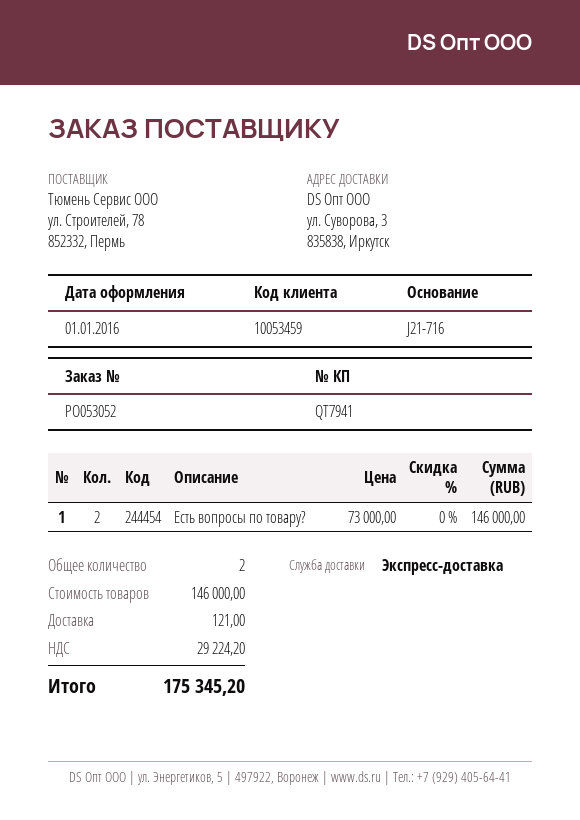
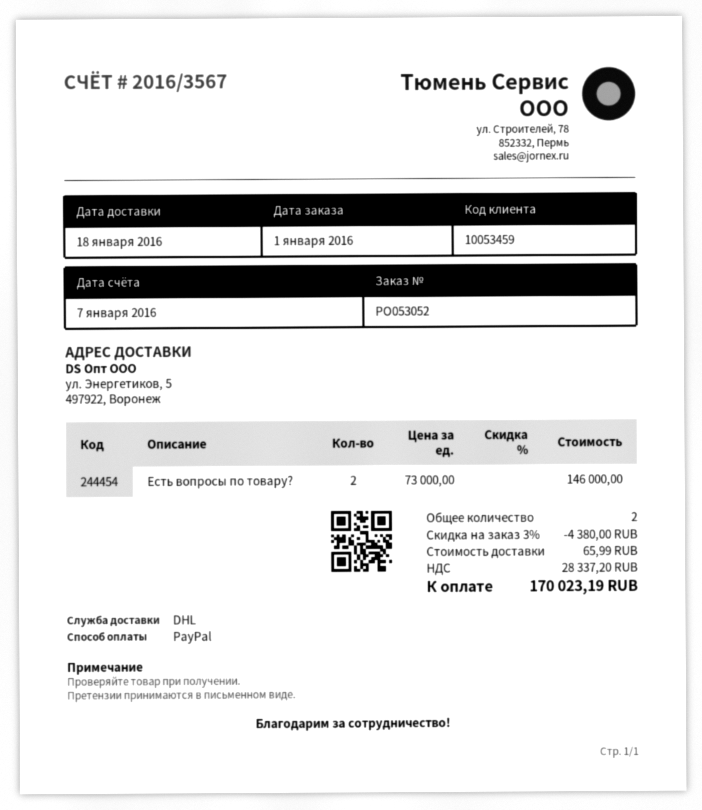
shipping method: express -> DHL
ship to: ул. Суворова, 3, 835838, Иркутск -> ул. Энергетиков, 5, 497922, Воронеж
discount: none -> 3% = 4380.00
shipping: 121.00 -> 65.99
tax: 29224.20 -> 28337.20
total: 175345.20 -> 170023.19

